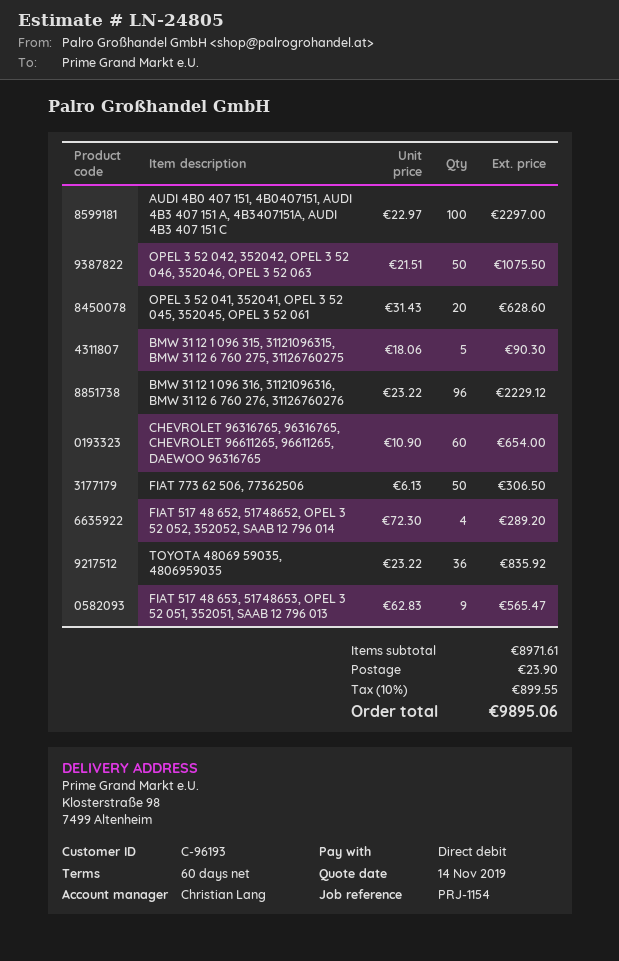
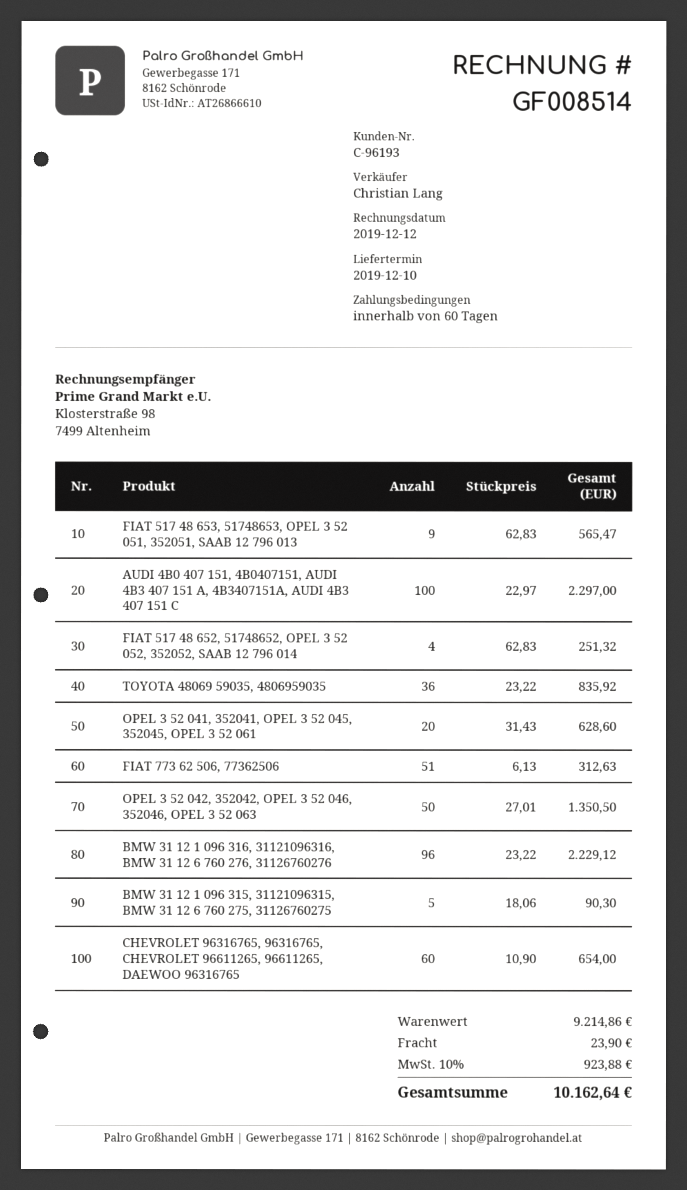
OPEL 3 52 042, 352042, OPEL 3 52 046, 352046, OPEL 3 52 063: 50 x 21.51 = 1075.50 -> 50 x 27.01 = 1350.50
FIAT 773 62 506, 77362506: 50 x 6.13 = 306.50 -> 51 x 6.13 = 312.63
FIAT 517 48 652, 51748652, OPEL 3 52 052, 352052, SAAB 12 796 014: 4 x 72.30 = 289.20 -> 4 x 62.83 = 251.32
subtotal: 8971.61 -> 9214.86
tax: 10% = 899.55 -> 10% = 923.88
total: 9895.06 -> 10162.64

